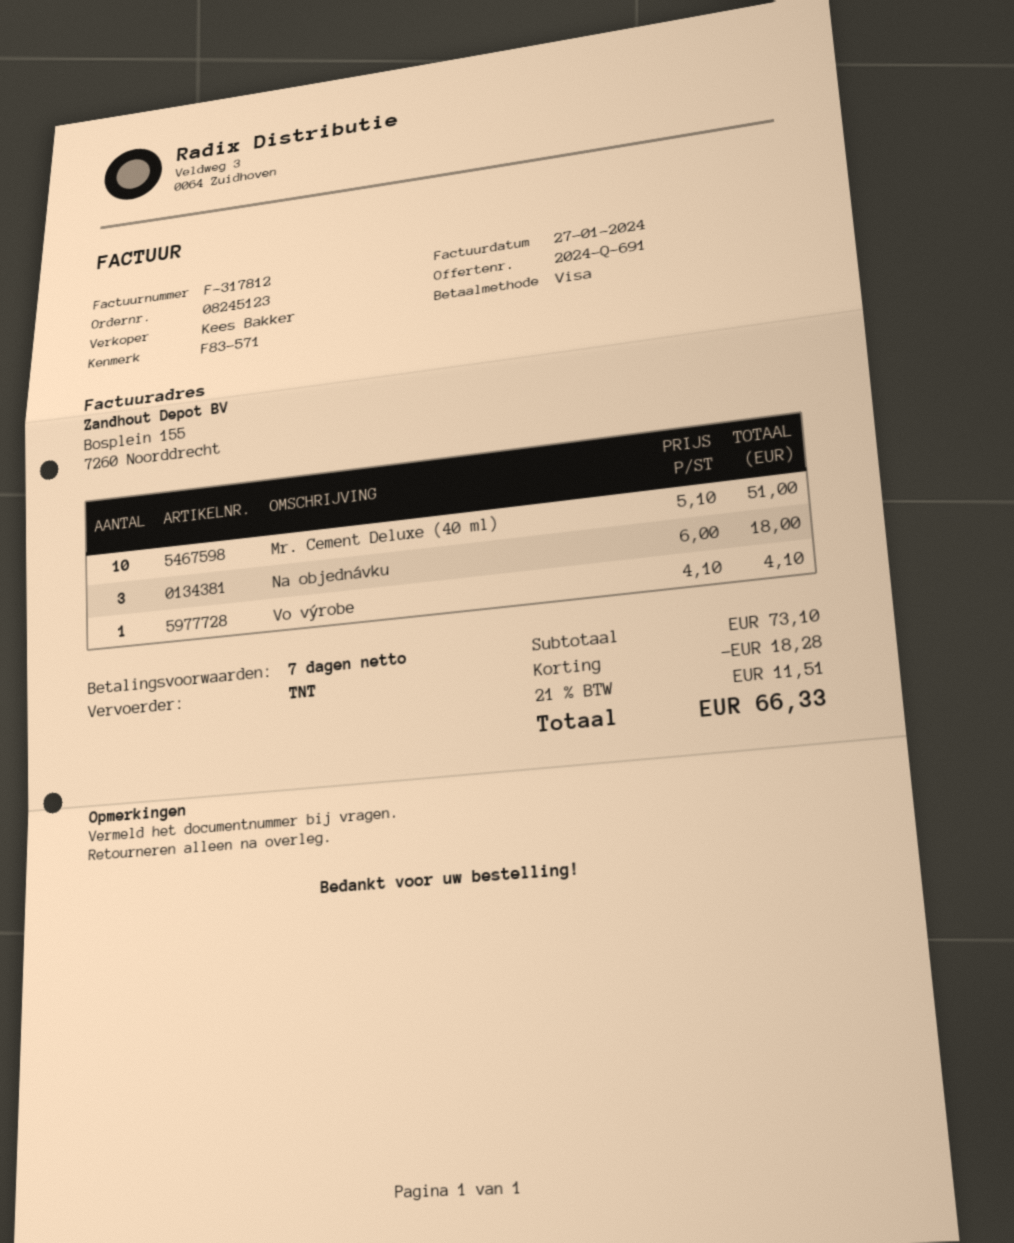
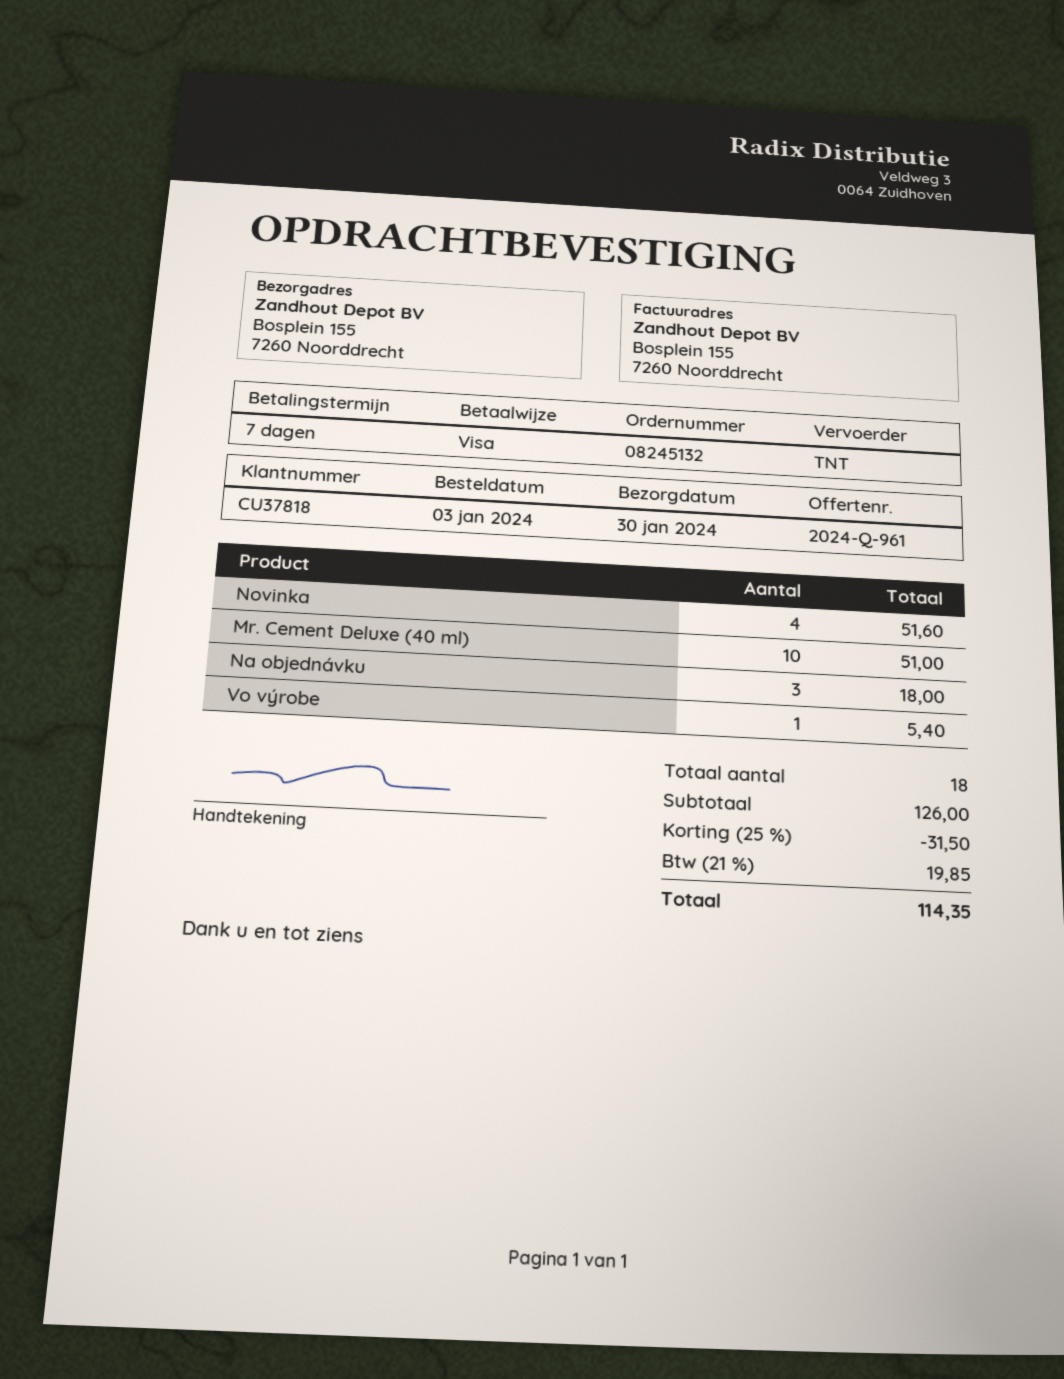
quote number: 2024-Q-691 -> 2024-Q-961
order number: 08245123 -> 08245132
Vo výrobe: 1 for 4.10 -> 1 for 5.40
Novinka: none -> 4 for 51.60
subtotal: 73.10 -> 126.00
discount: 18.28 -> 31.50
tax: 21% = 11.51 -> 21% = 19.85
total: 66.33 -> 114.35

